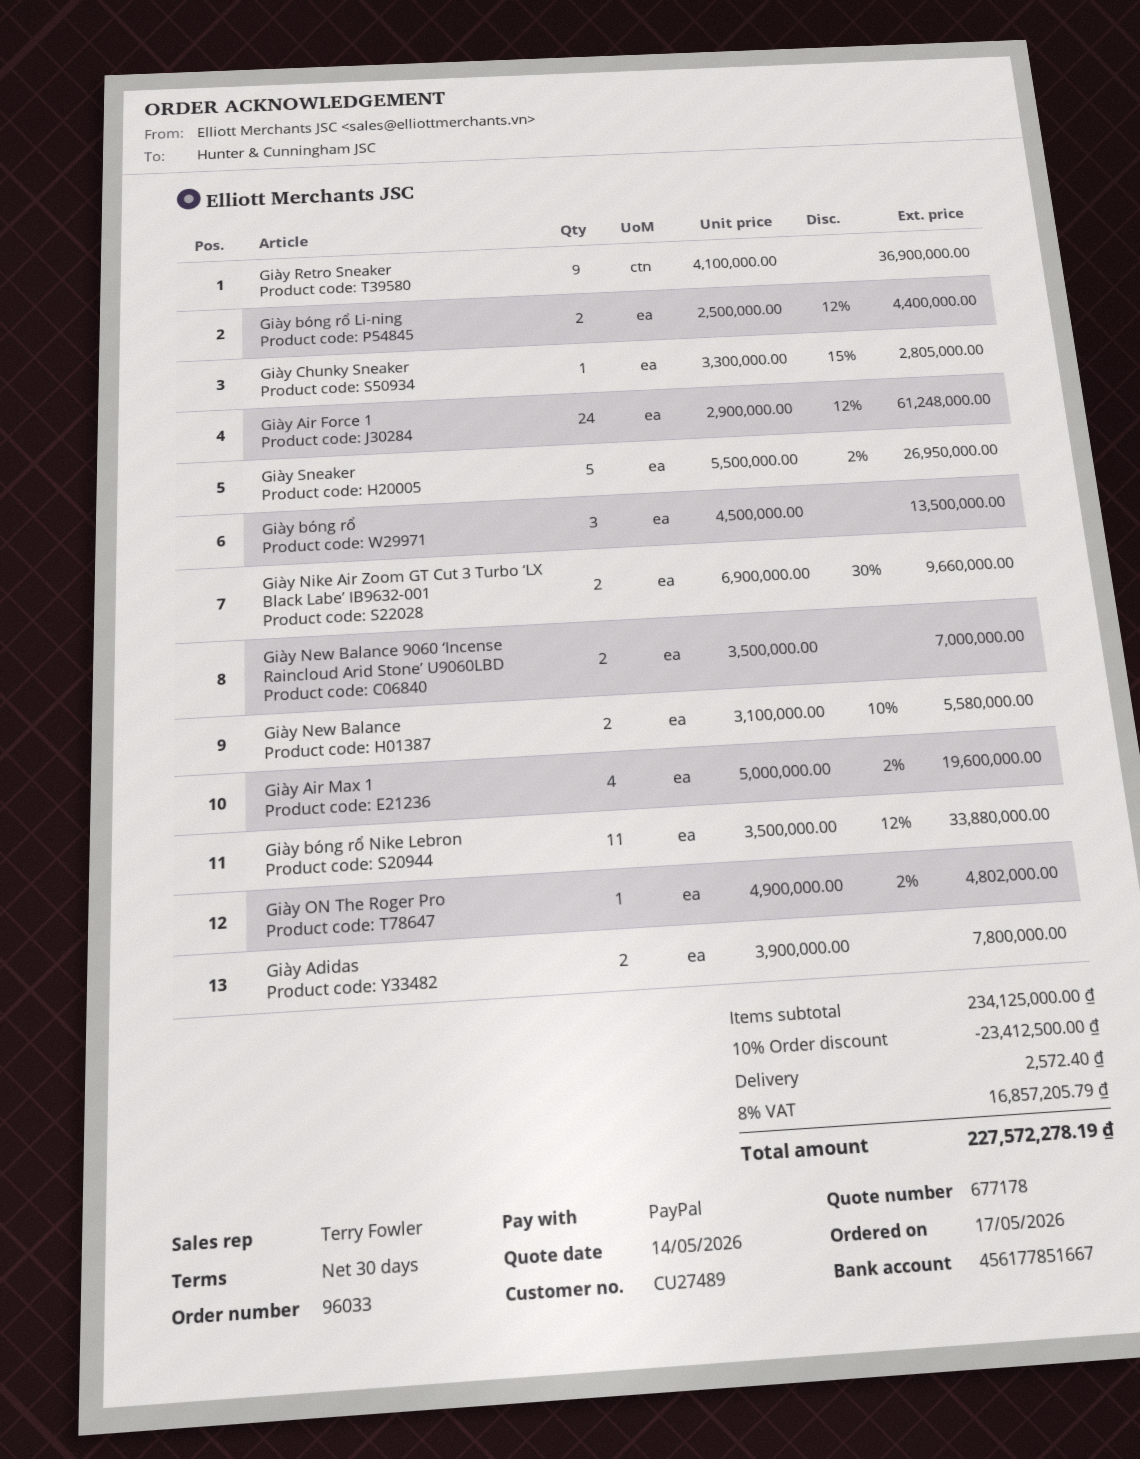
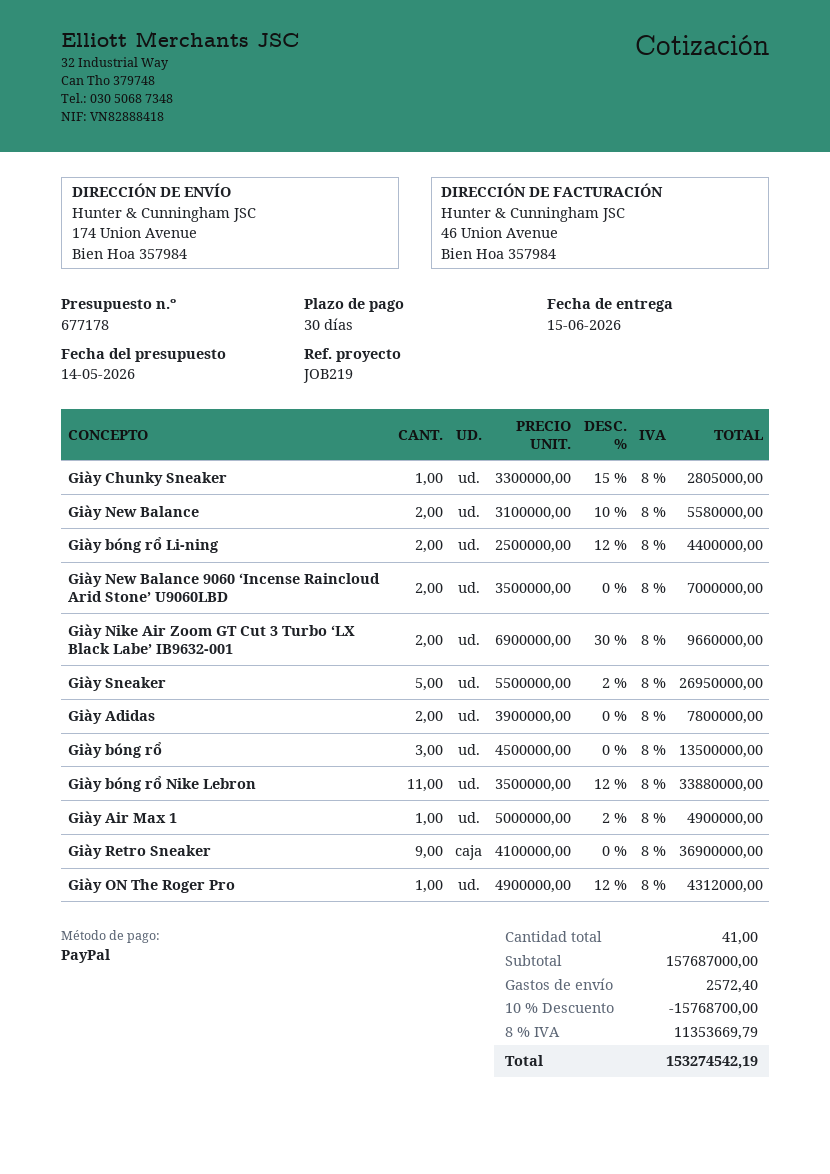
Giày Air Force 1: 24 x 2900000.00 - 12% = 61248000.00 -> none
Giày Air Max 1: 4 x 5000000.00 - 2% = 19600000.00 -> 1 x 5000000.00 - 2% = 4900000.00
Giày ON The Roger Pro: 1 x 4900000.00 - 2% = 4802000.00 -> 1 x 4900000.00 - 12% = 4312000.00
subtotal: 234125000.00 -> 157687000.00
discount: 10% = 23412500.00 -> 10% = 15768700.00
tax: 8% = 16857205.79 -> 8% = 11353669.79
total: 227572278.19 -> 153274542.19

